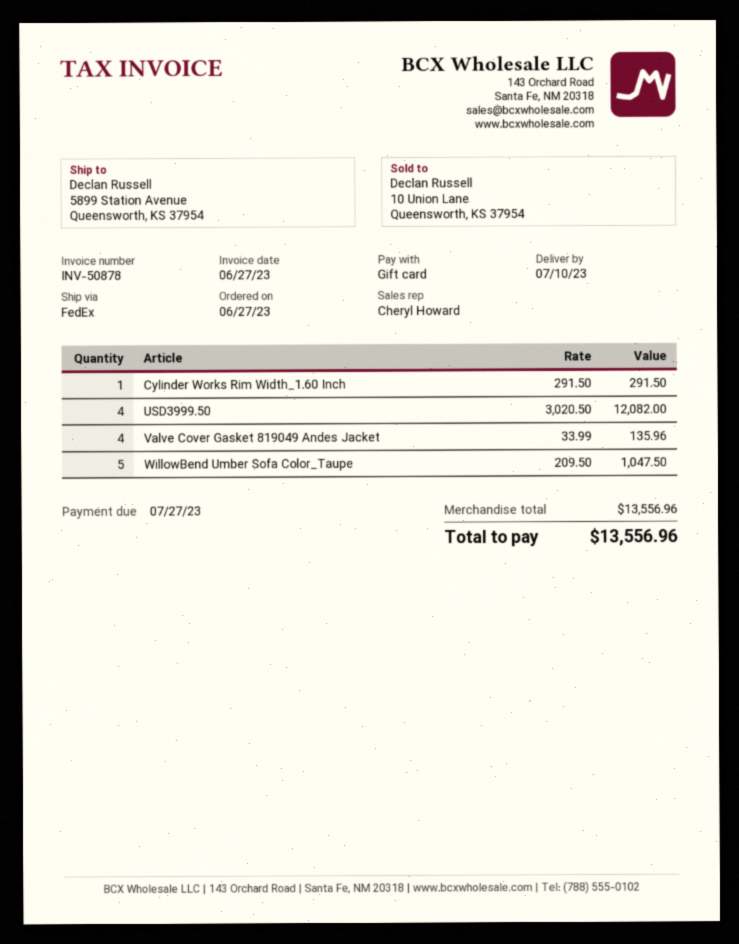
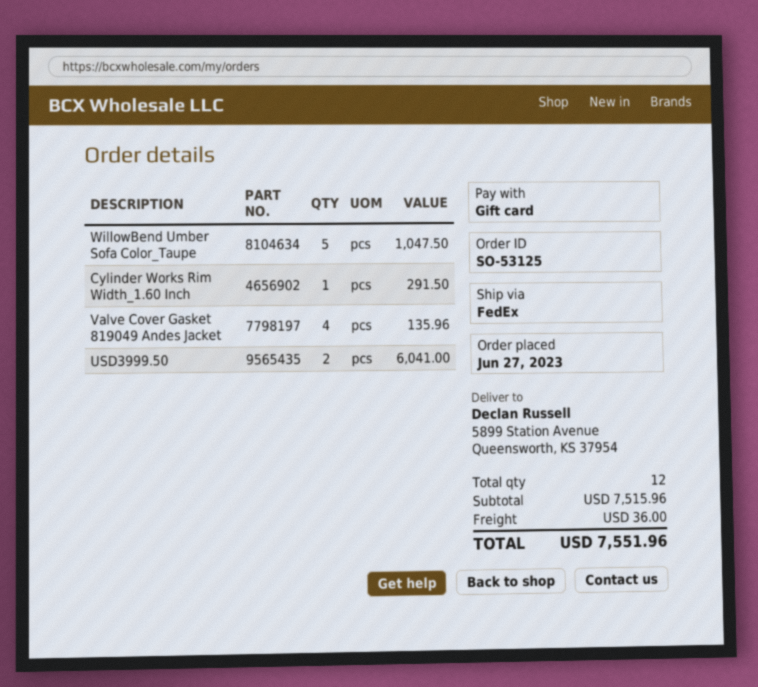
USD3999.50: 4 for 12082.00 -> 2 for 6041.00
subtotal: 13556.96 -> 7515.96
shipping: none -> 36.00
total: 13556.96 -> 7551.96

